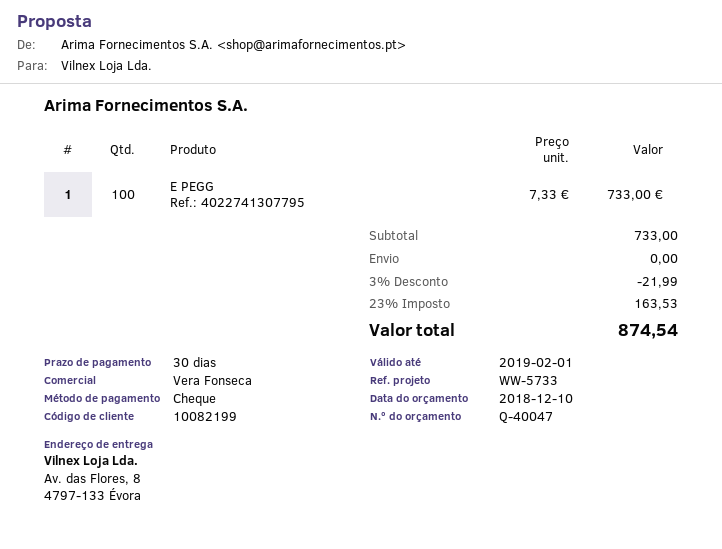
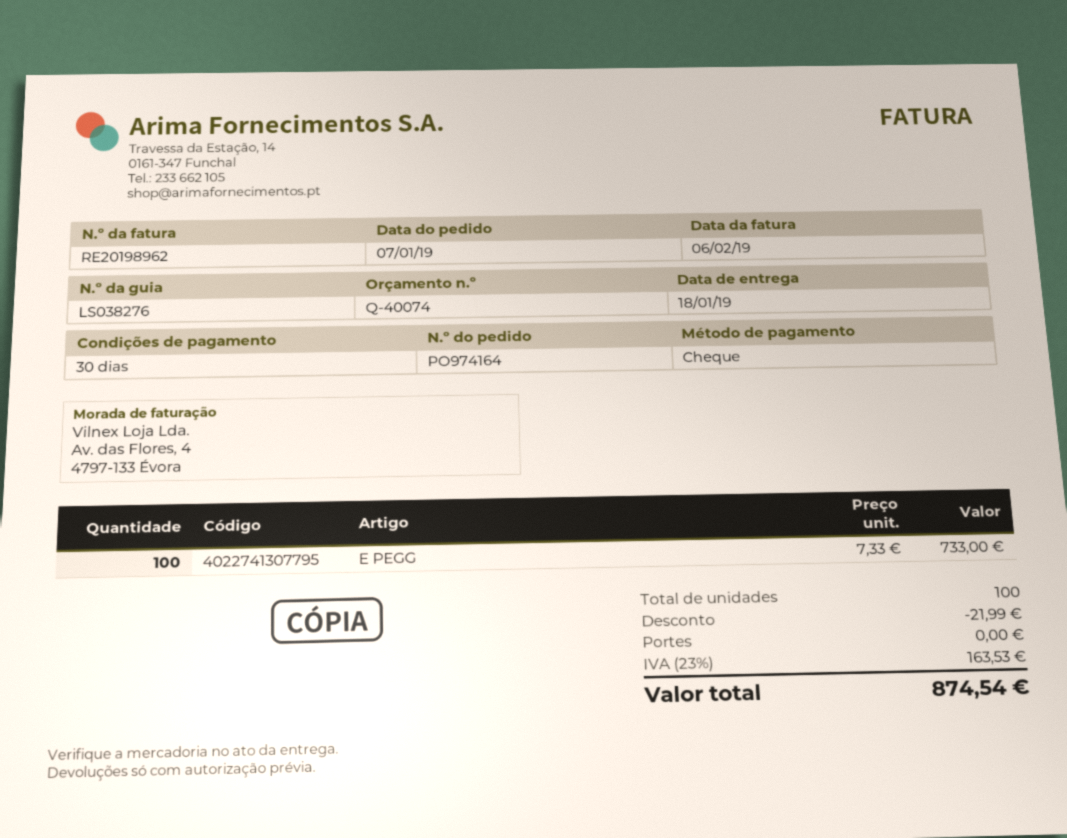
quote number: Q-40047 -> Q-40074

